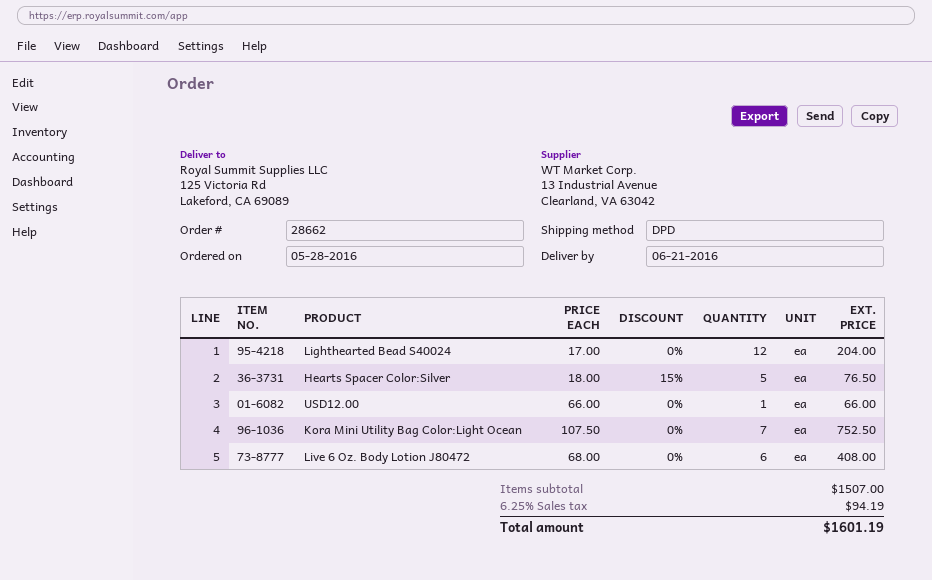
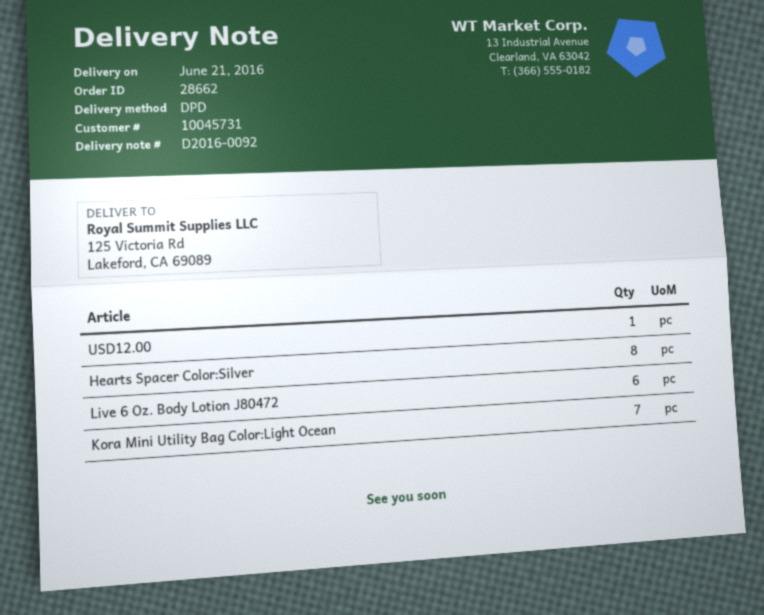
Lighthearted Bead S40024: 12 -> none
Hearts Spacer Color:Silver: 5 -> 8

